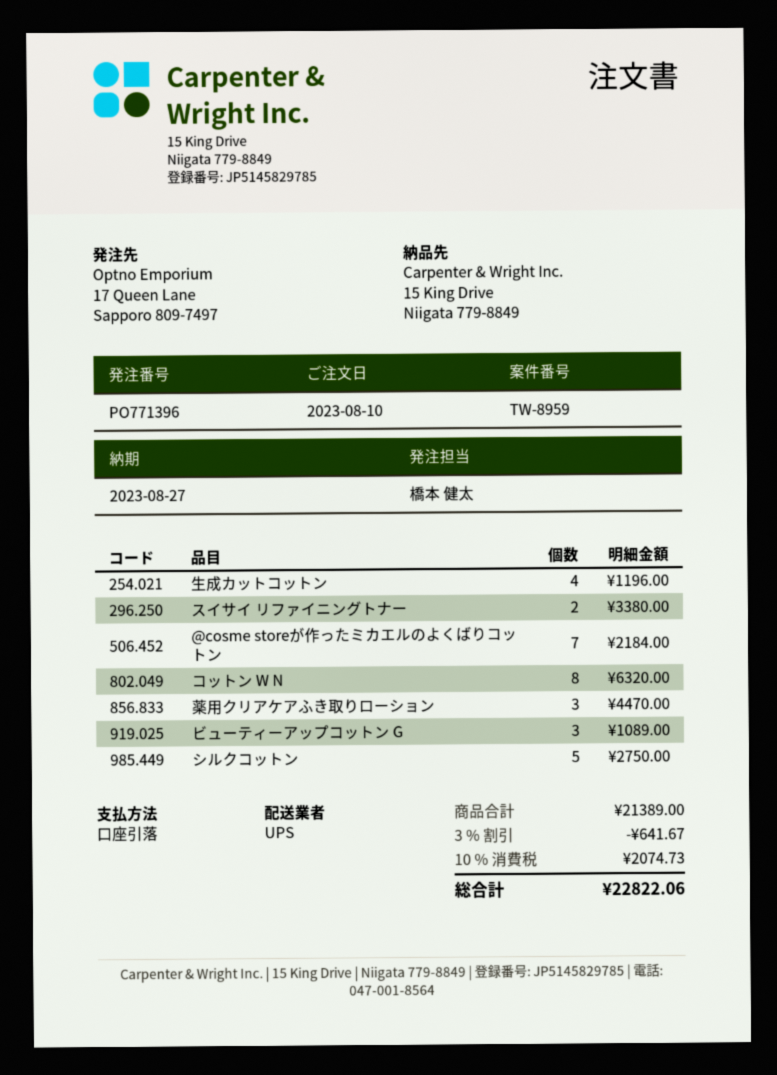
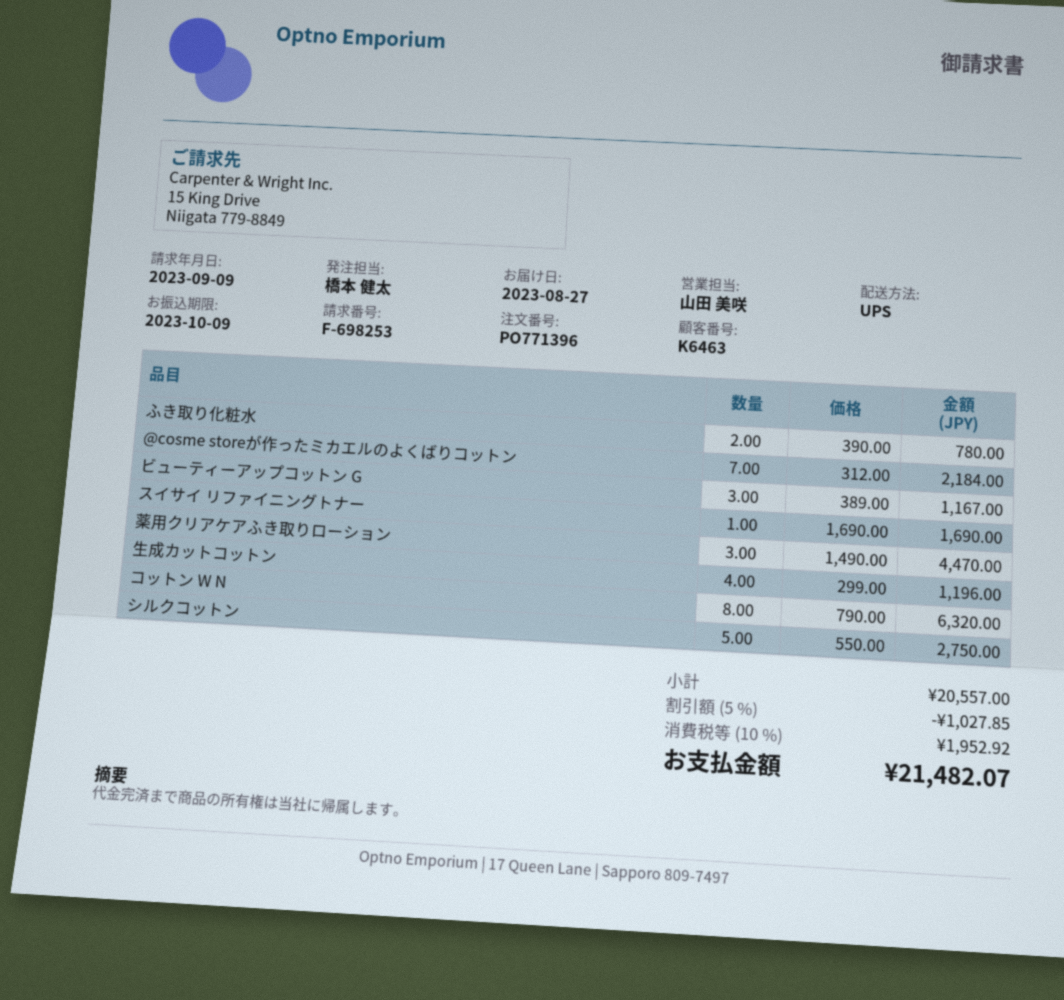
スイサイ リファイニングトナー: 2 for 3380.00 -> 1 for 1690.00
ビューティーアップコットン G: 3 for 1089.00 -> 3 for 1167.00
ふき取り化粧水: none -> 2 for 780.00
subtotal: 21389.00 -> 20557.00
discount: 3% = 641.67 -> 5% = 1027.85
tax: 10% = 2074.73 -> 10% = 1952.92
total: 22822.06 -> 21482.07

